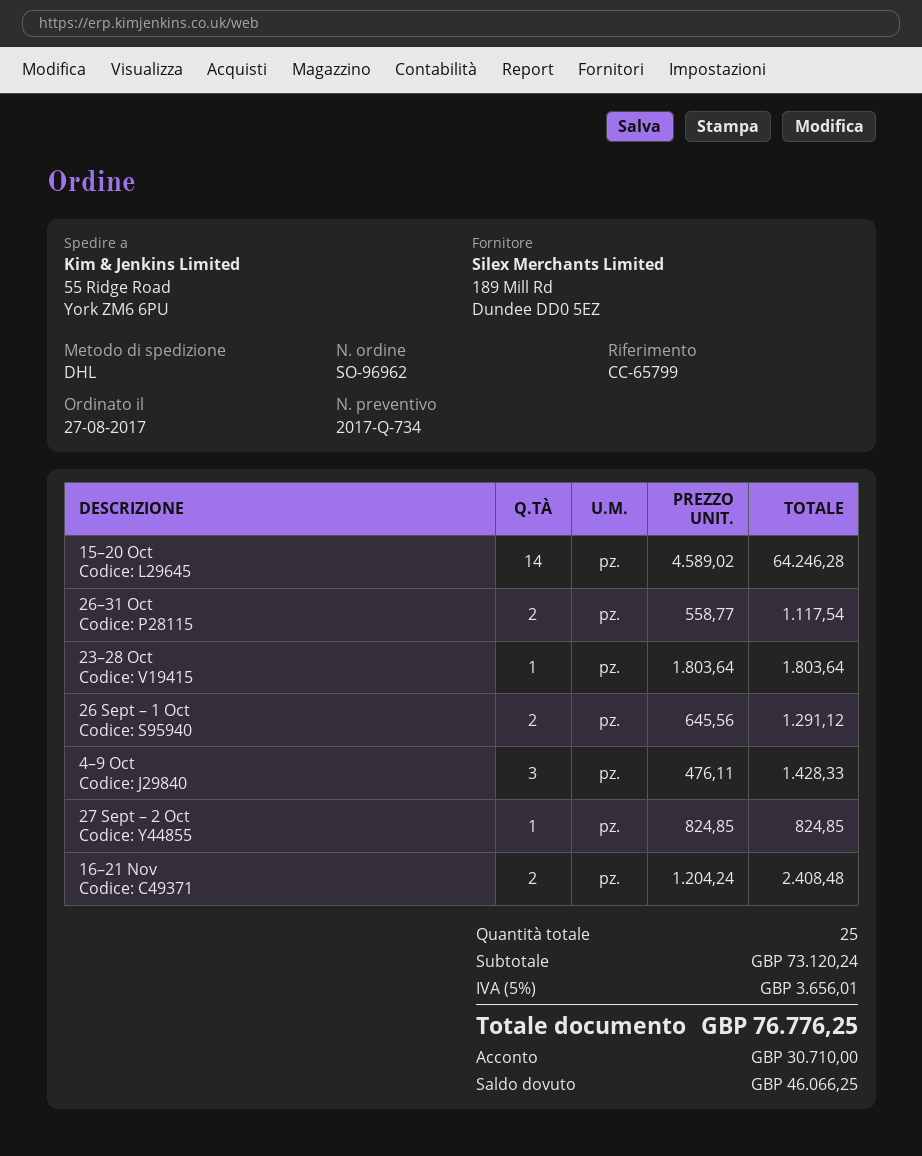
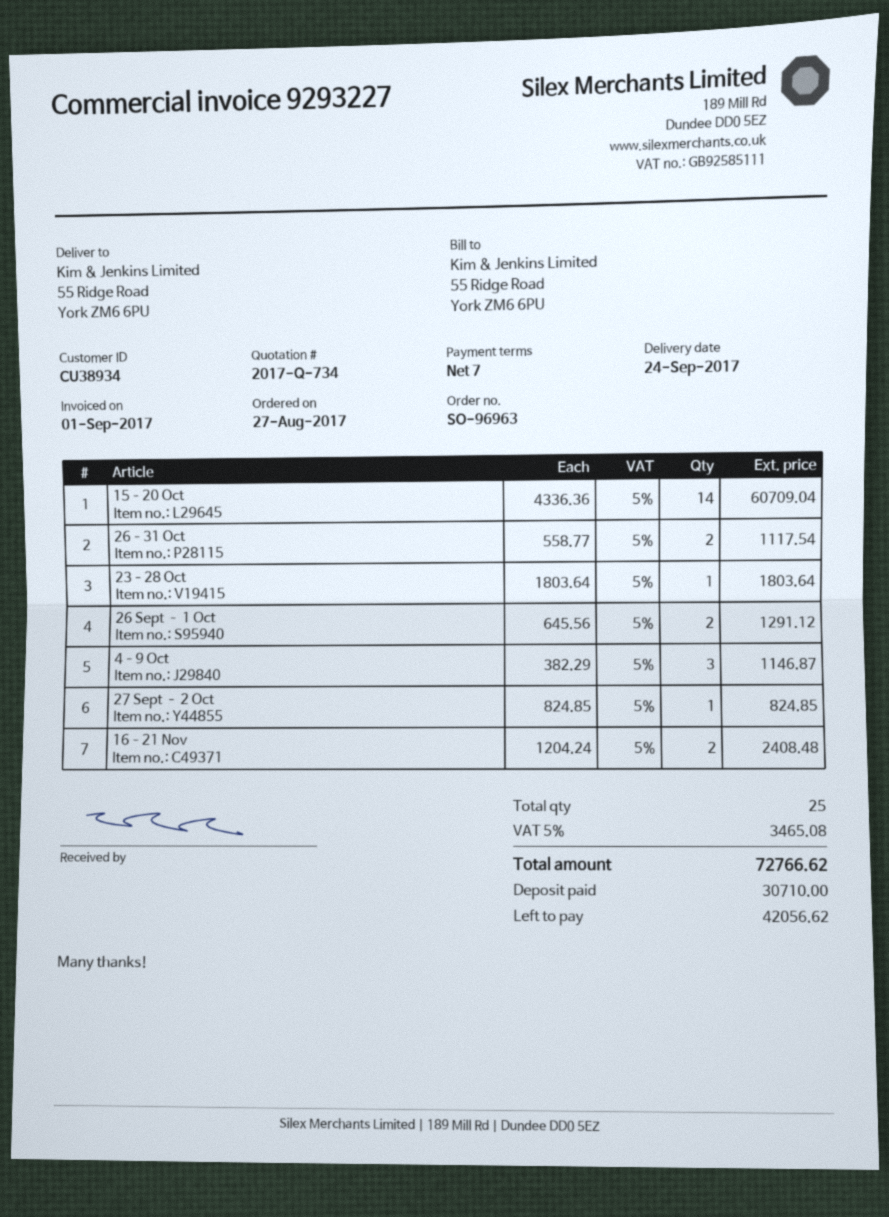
order number: SO-96962 -> SO-96963
15–20 Oct: 14 x 4589.02 = 64246.28 -> 14 x 4336.36 = 60709.04
4–9 Oct: 3 x 476.11 = 1428.33 -> 3 x 382.29 = 1146.87
tax: 5% = 3656.01 -> 5% = 3465.08
total: 76776.25 -> 72766.62
balance: 46066.25 -> 42056.62

